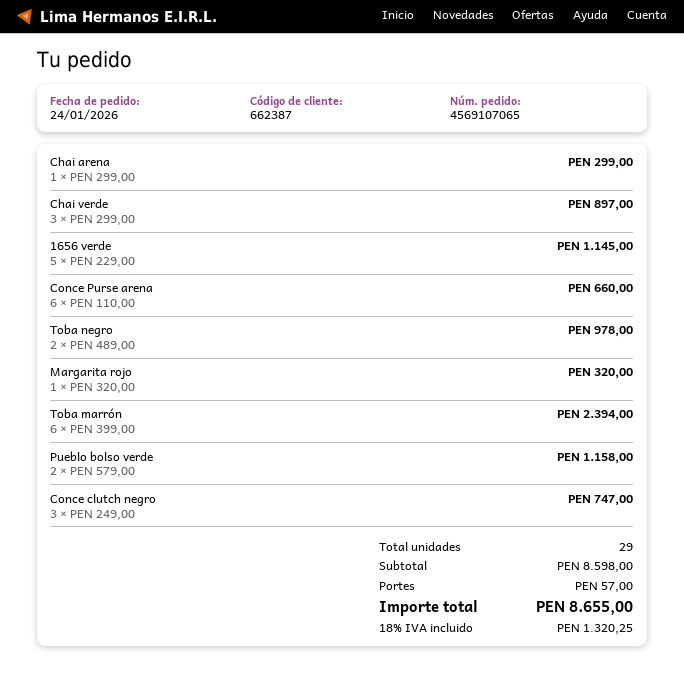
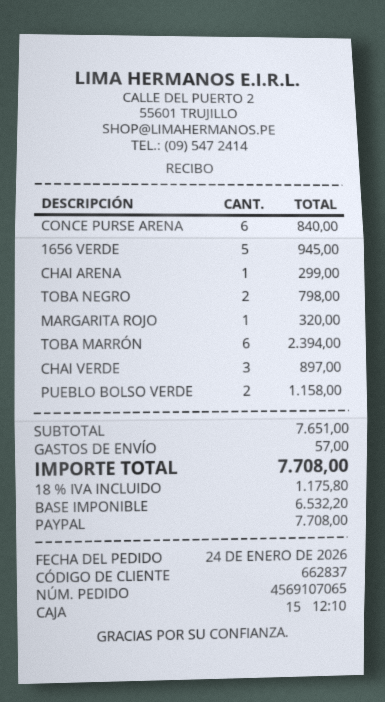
customer number: 662387 -> 662837
1656 verde: 5 for 1145.00 -> 5 for 945.00
Conce Purse arena: 6 for 660.00 -> 6 for 840.00
Toba negro: 2 for 978.00 -> 2 for 798.00
Conce clutch negro: 3 for 747.00 -> none
subtotal: 8598.00 -> 7651.00
tax: 18% = 1320.25 -> 18% = 1175.80
total: 8655.00 -> 7708.00

